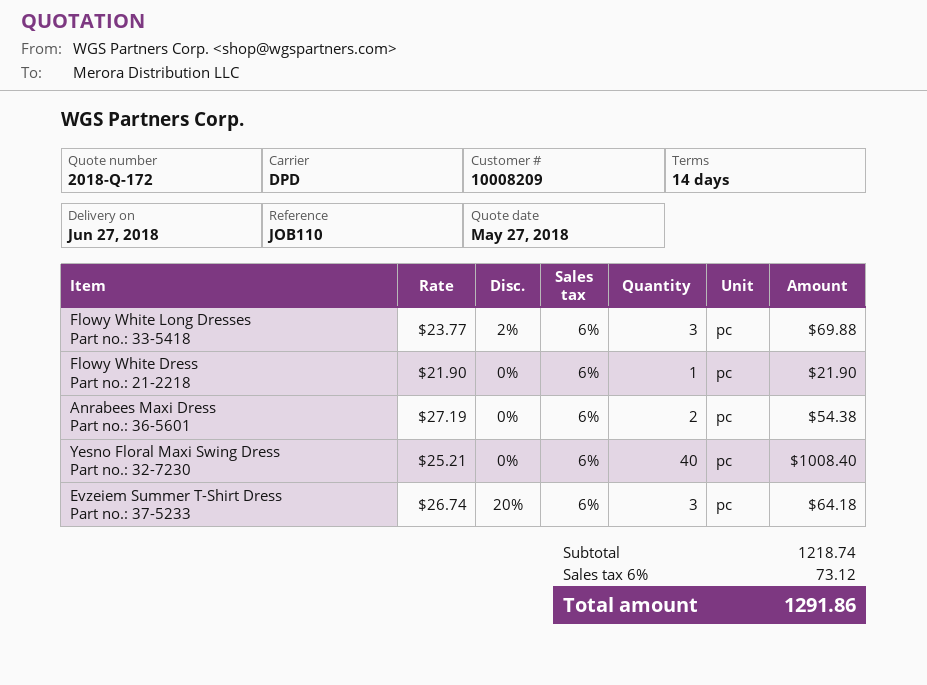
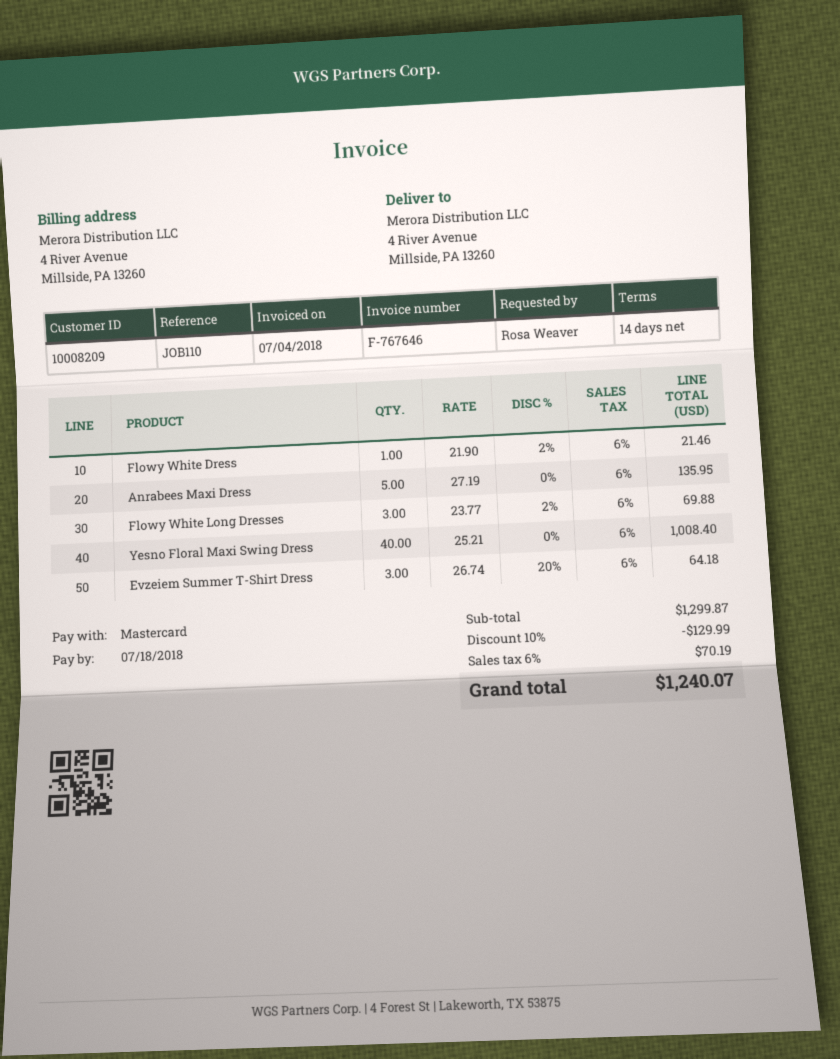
Flowy White Dress: 1 x 21.90 = 21.90 -> 1 x 21.90 - 2% = 21.46
Anrabees Maxi Dress: 2 x 27.19 = 54.38 -> 5 x 27.19 = 135.95
subtotal: 1218.74 -> 1299.87
discount: none -> 10% = 129.99
tax: 6% = 73.12 -> 6% = 70.19
total: 1291.86 -> 1240.07

